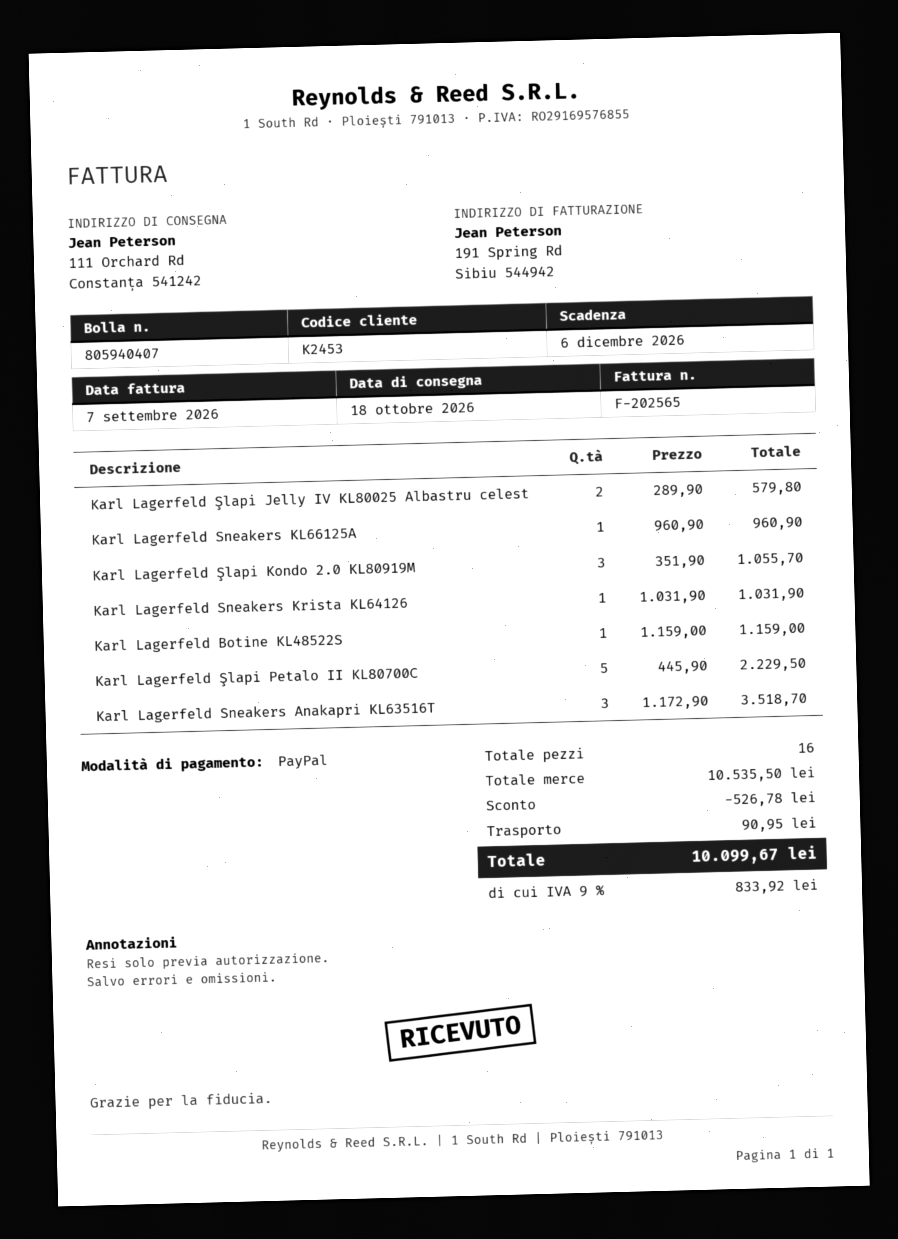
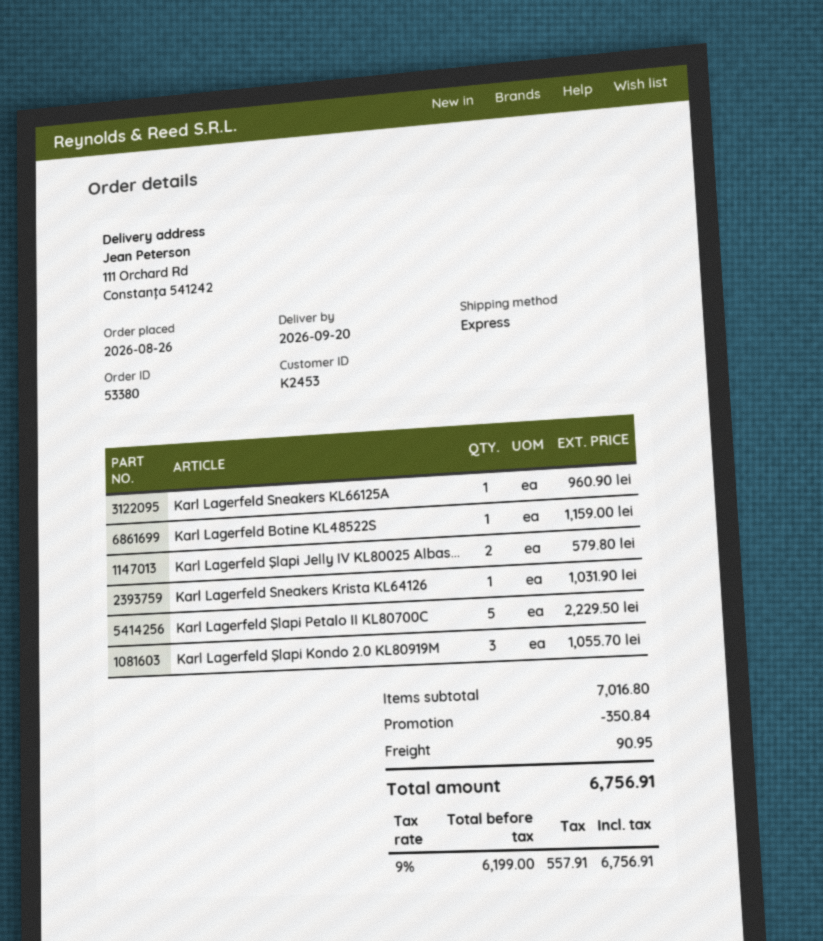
delivery date: 2026-10-18 -> 2026-09-20
Karl Lagerfeld Sneakers Anakapri KL63516T: 3 for 3518.70 -> none
subtotal: 10535.50 -> 7016.80
discount: 526.78 -> 350.84
tax: 9% = 833.92 -> 9% = 557.91
total: 10099.67 -> 6756.91

